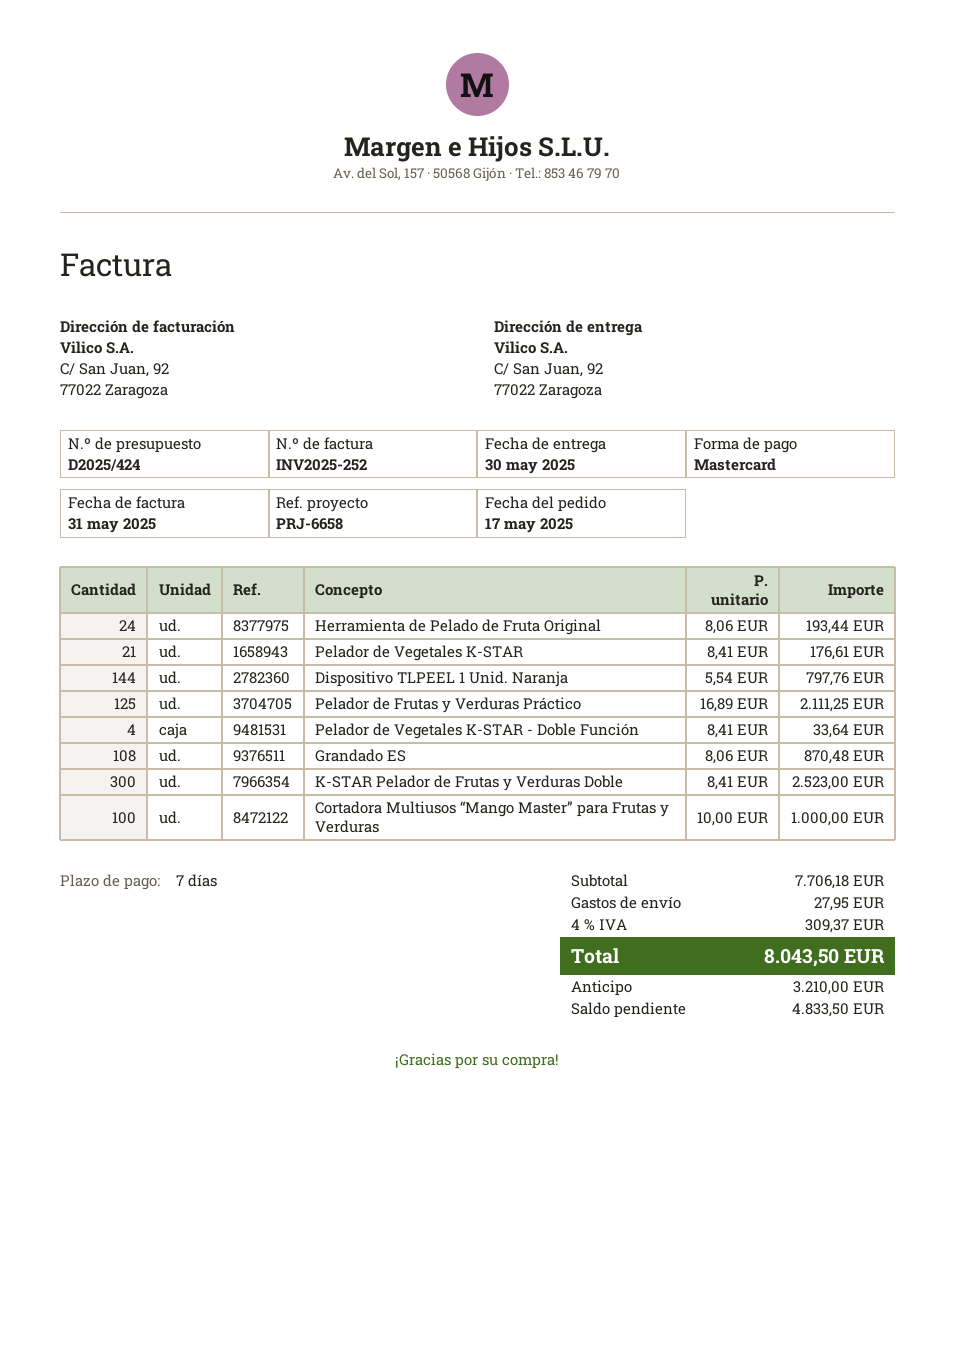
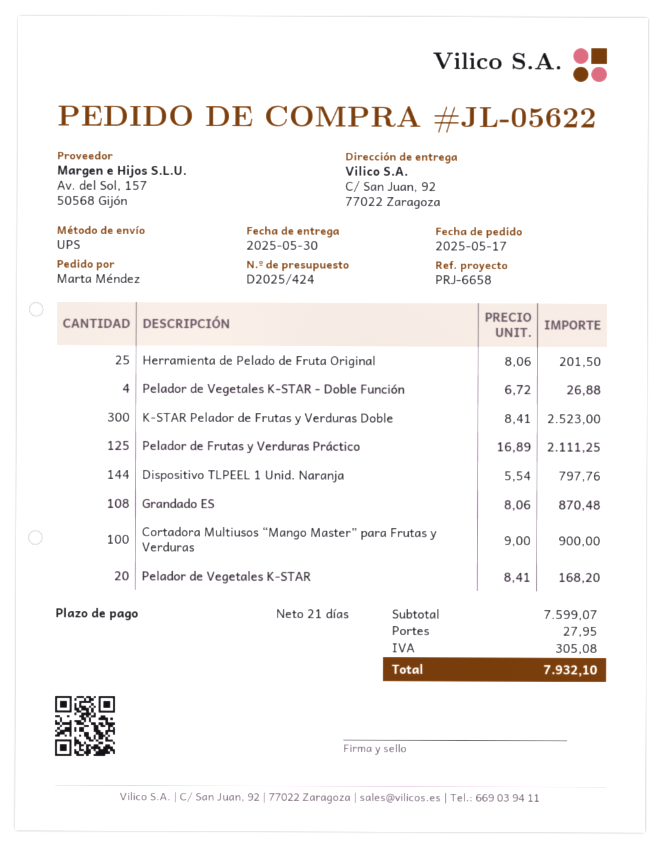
payment terms: 7 days -> 21 days
Herramienta de Pelado de Fruta Original: 24 x 8.06 = 193.44 -> 25 x 8.06 = 201.50
Pelador de Vegetales K-STAR: 21 x 8.41 = 176.61 -> 20 x 8.41 = 168.20
Pelador de Vegetales K-STAR - Doble Función: 4 x 8.41 = 33.64 -> 4 x 6.72 = 26.88
Cortadora Multiusos “Mango Master” para Frutas y Verduras: 100 x 10.00 = 1000.00 -> 100 x 9.00 = 900.00
subtotal: 7706.18 -> 7599.07
tax: 309.37 -> 305.08
total: 8043.50 -> 7932.10

